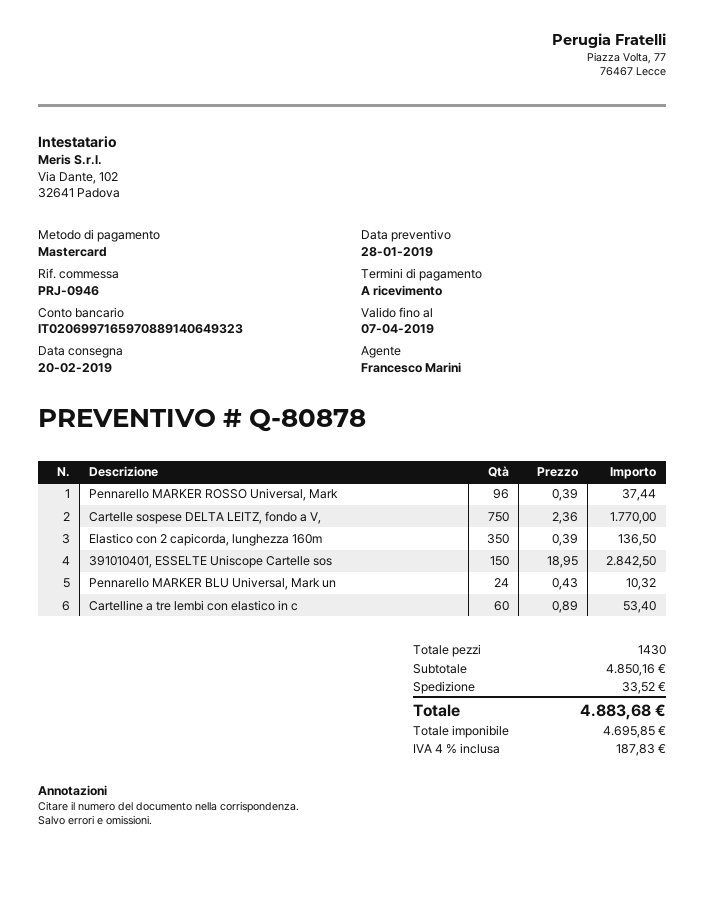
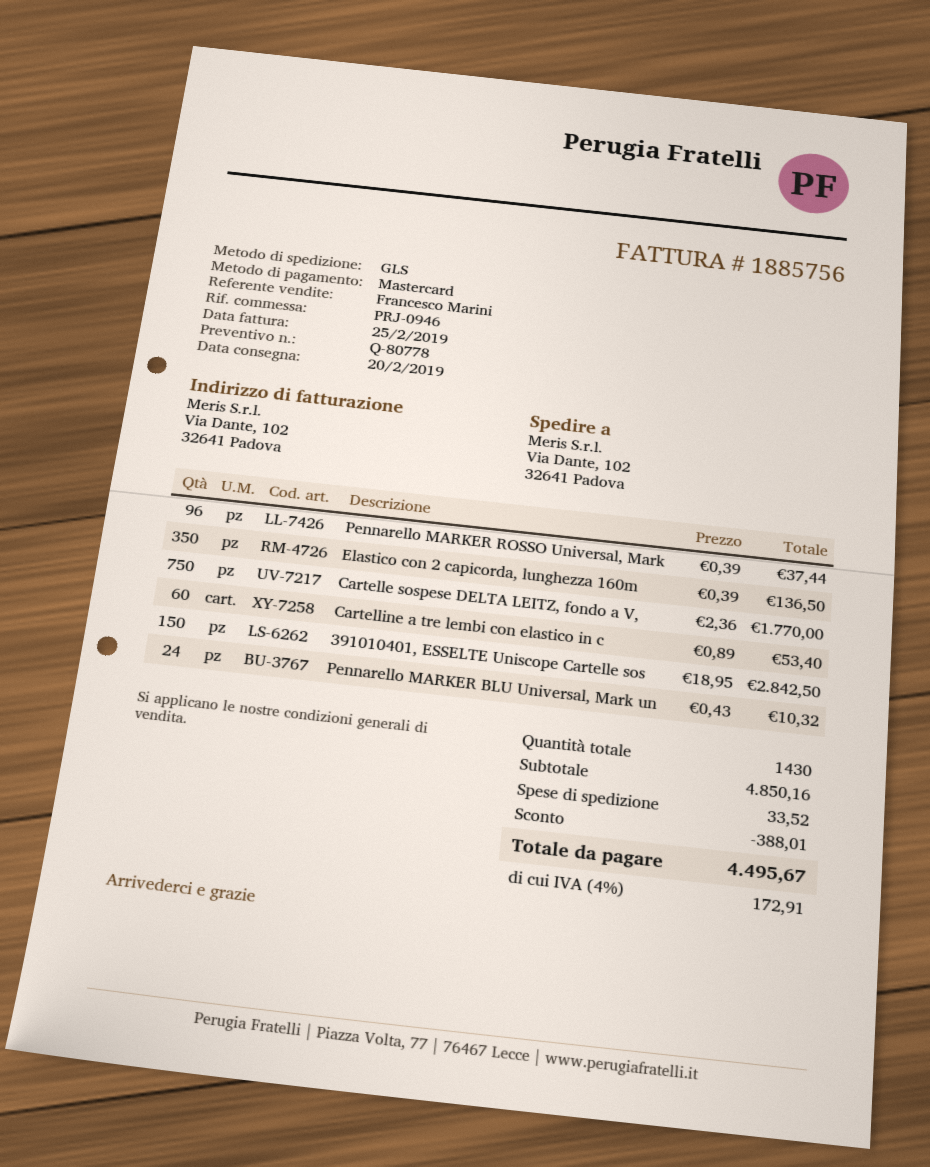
quote number: Q-80878 -> Q-80778
discount: none -> 388.01
tax: 4% = 187.83 -> 4% = 172.91
total: 4883.68 -> 4495.67

